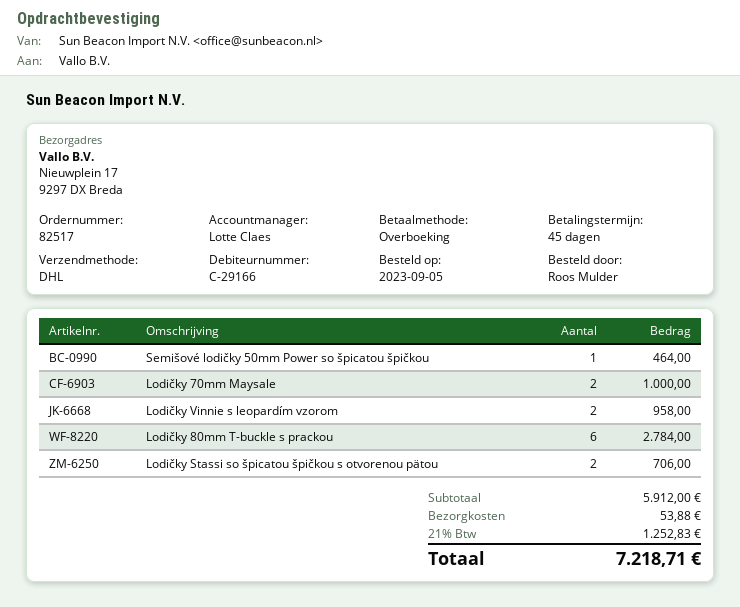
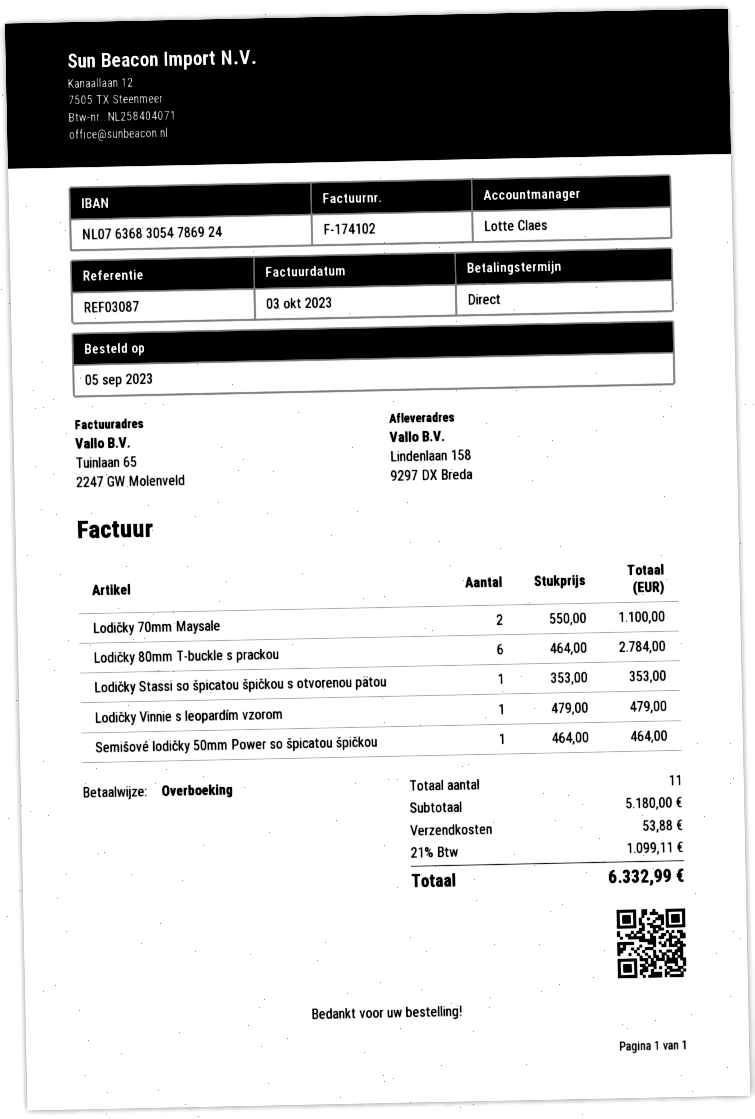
payment terms: 45 days -> on receipt
ship to: Nieuwplein 17, 9297 DX Breda -> Lindenlaan 158, 9297 DX Breda
Lodičky 70mm Maysale: 2 for 1000.00 -> 2 for 1100.00
Lodičky Vinnie s leopardím vzorom: 2 for 958.00 -> 1 for 479.00
Lodičky Stassi so špicatou špičkou s otvorenou pätou: 2 for 706.00 -> 1 for 353.00
subtotal: 5912.00 -> 5180.00
tax: 21% = 1252.83 -> 21% = 1099.11
total: 7218.71 -> 6332.99

